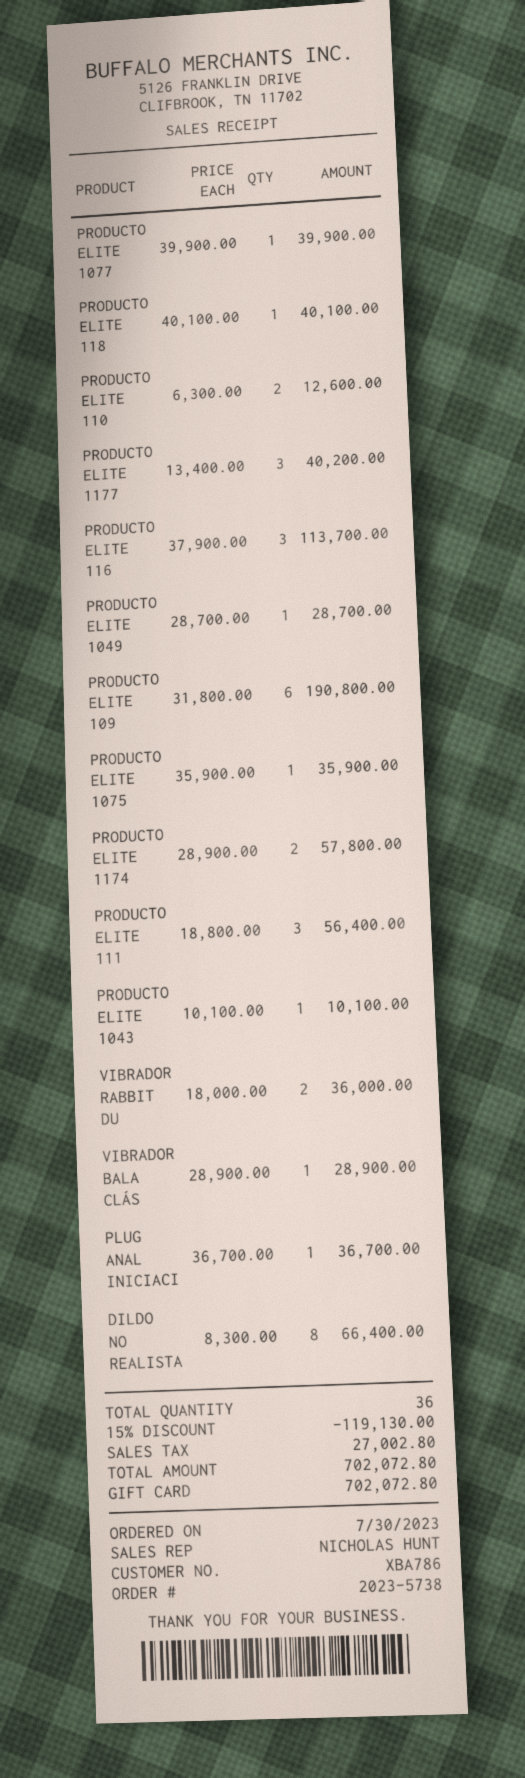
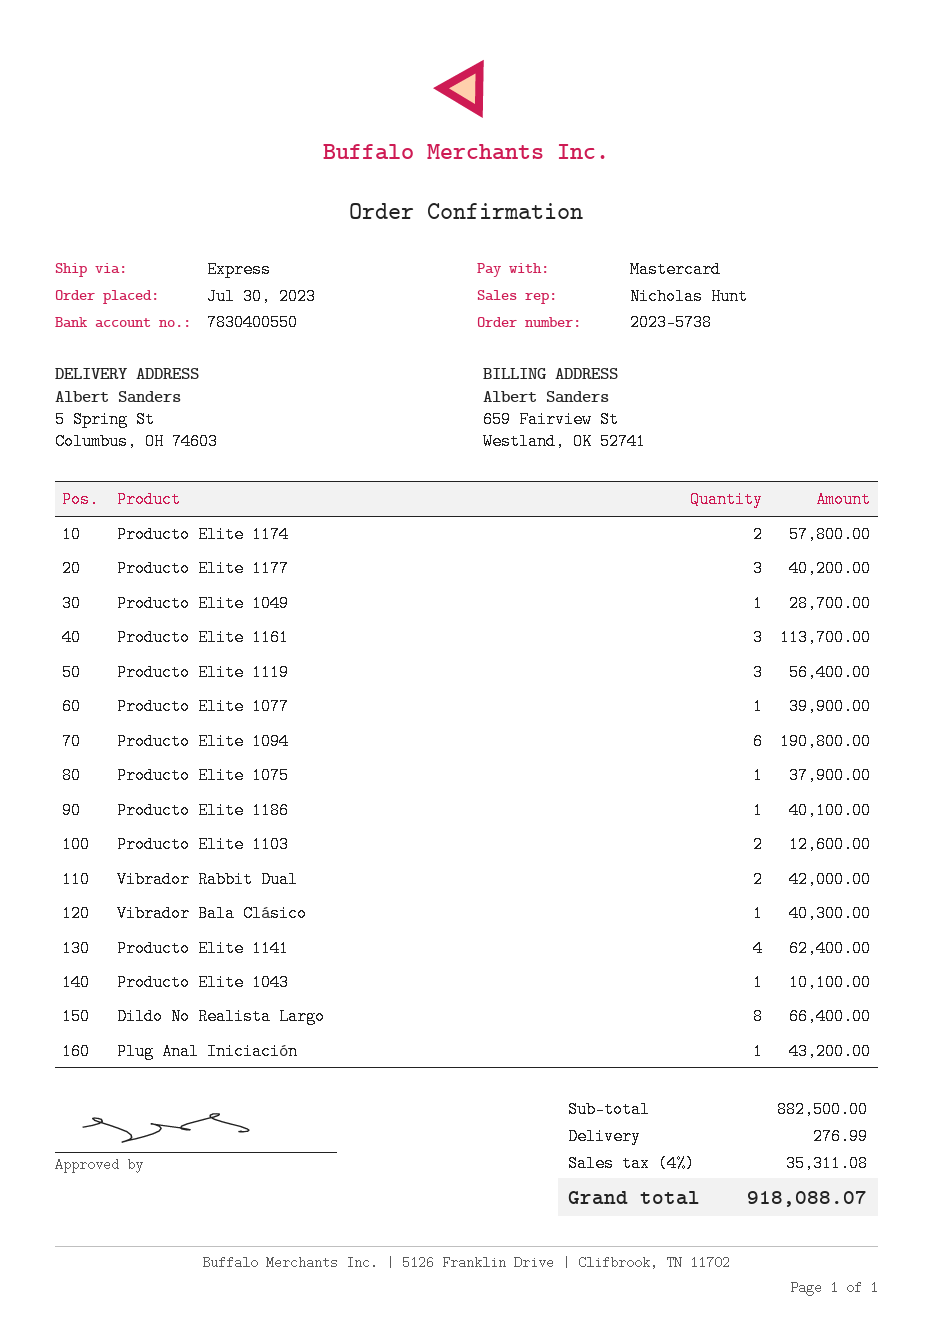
payment method: gift card -> Mastercard
PRODUCTO ELITE 1075: 1 for 35900.00 -> 1 for 37900.00
VIBRADOR RABBIT DU: 2 for 36000.00 -> 2 for 42000.00
VIBRADOR BALA CLÁS: 1 for 28900.00 -> 1 for 40300.00
PLUG ANAL INICIACI: 1 for 36700.00 -> 1 for 43200.00
Producto Elite 1141: none -> 4 for 62400.00
discount: 15% = 119130.00 -> none
shipping: none -> 276.99
tax: 27002.80 -> 35311.08
total: 702072.80 -> 918088.07

